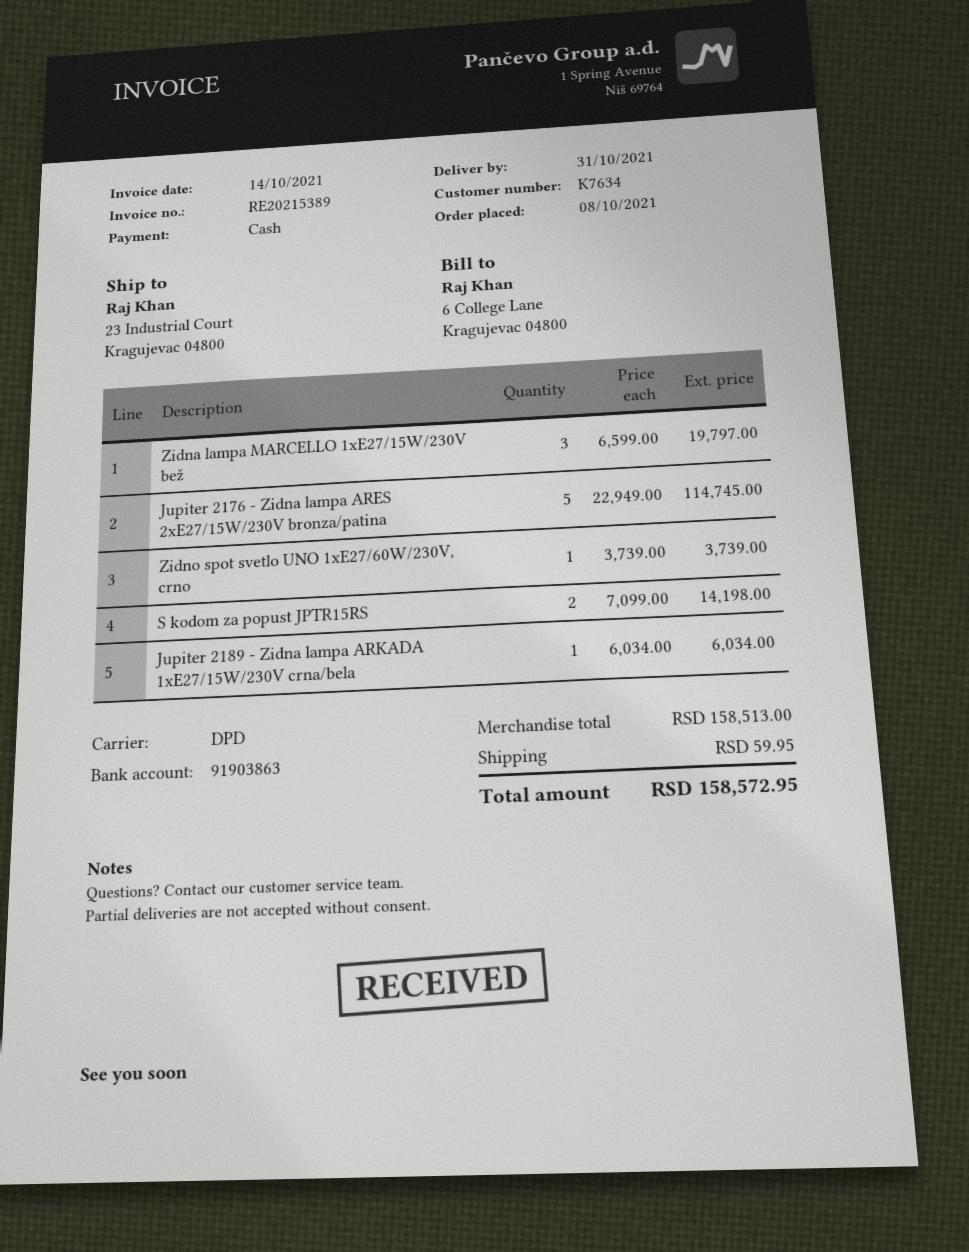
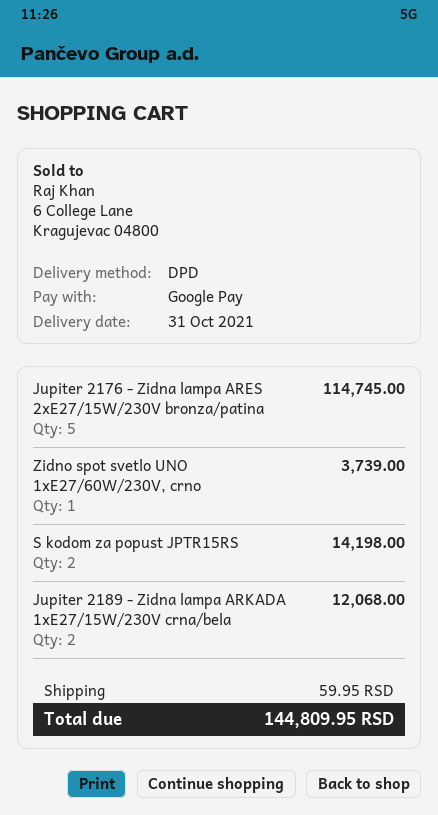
payment method: cash -> Google Pay
Zidna lampa MARCELLO 1xE27/15W/230V bež: 3 for 19797.00 -> none
Jupiter 2189 - Zidna lampa ARKADA 1xE27/15W/230V crna/bela: 1 for 6034.00 -> 2 for 12068.00
total: 158572.95 -> 144809.95

